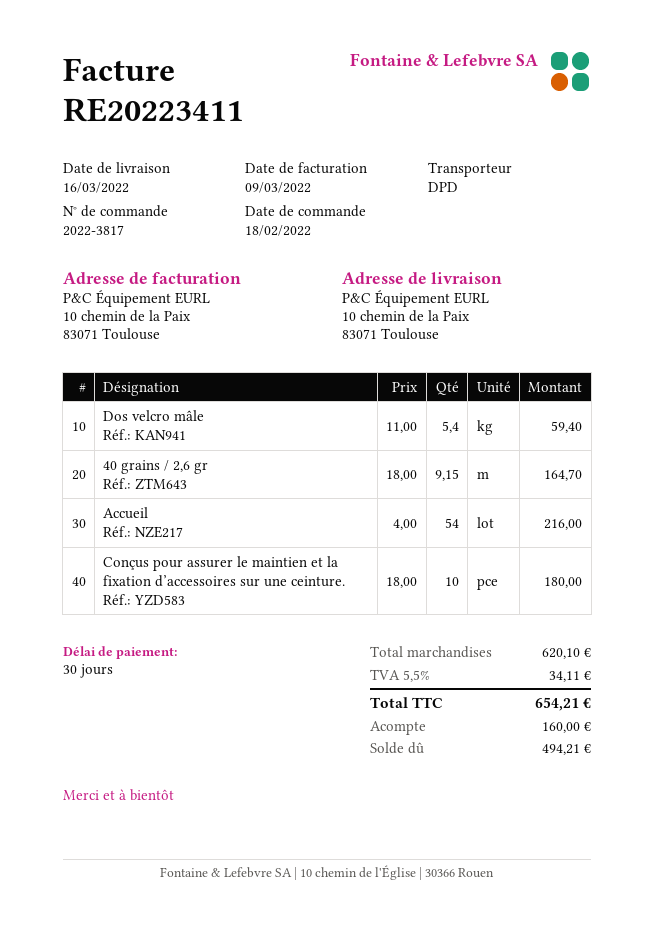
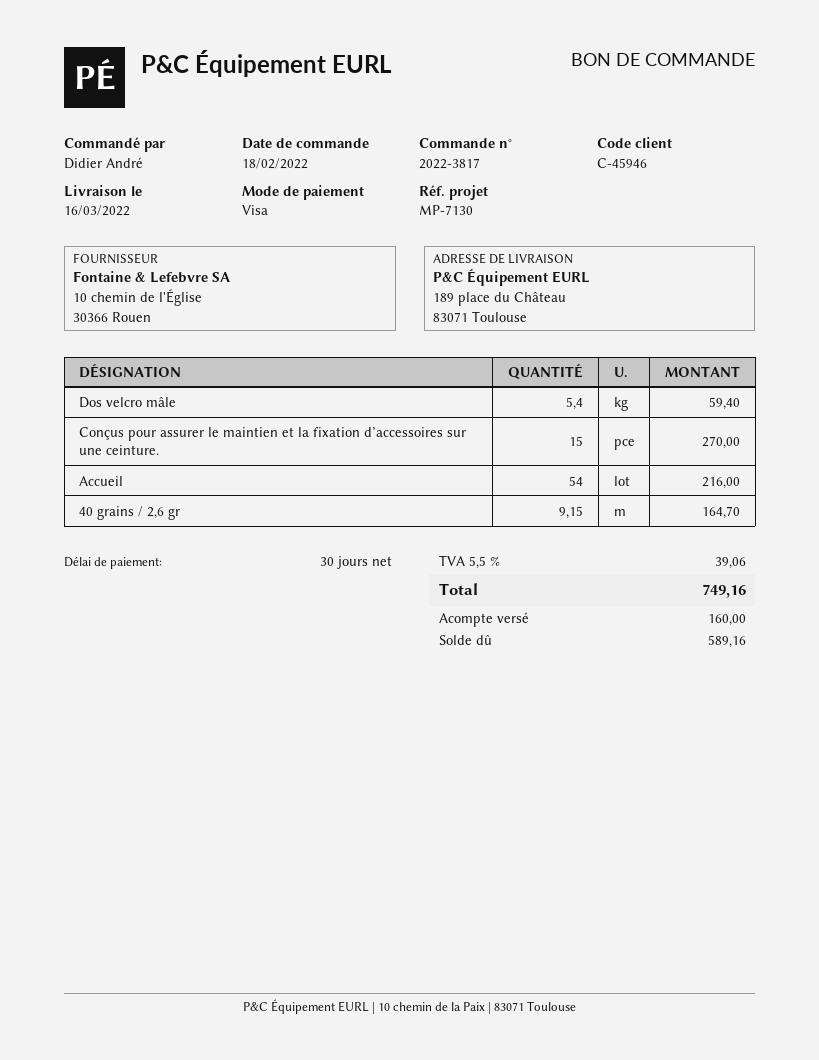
ship to: 10 chemin de la Paix, 83071 Toulouse -> 189 place du Château, 83071 Toulouse
Conçus pour assurer le maintien et la fixation d’accessoires sur une ceinture.: 10 for 180.00 -> 15 for 270.00
tax: 5.5% = 34.11 -> 5.5% = 39.06
total: 654.21 -> 749.16
balance: 494.21 -> 589.16

